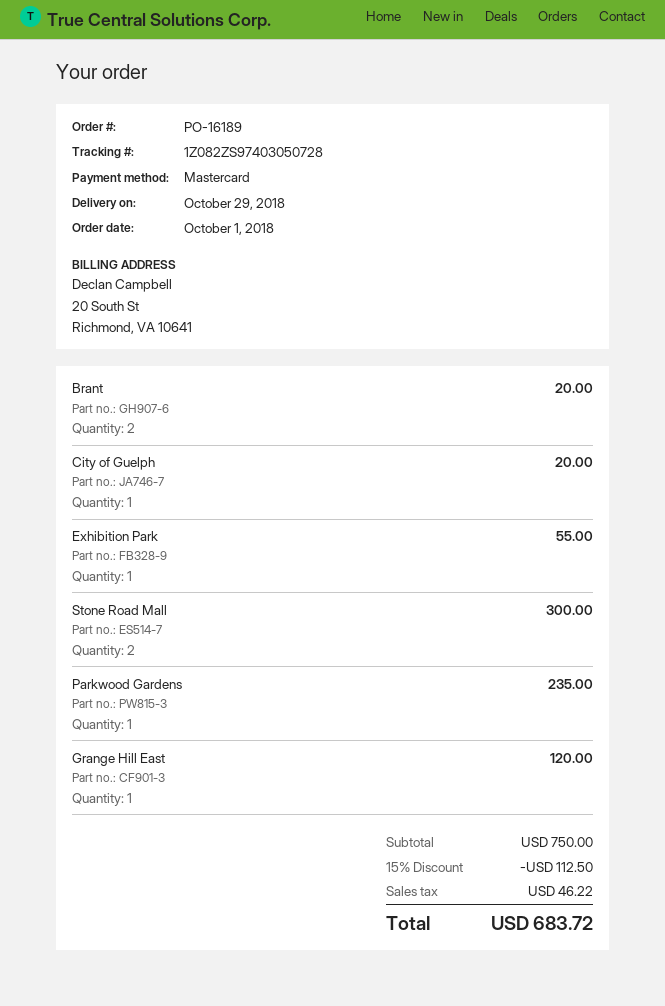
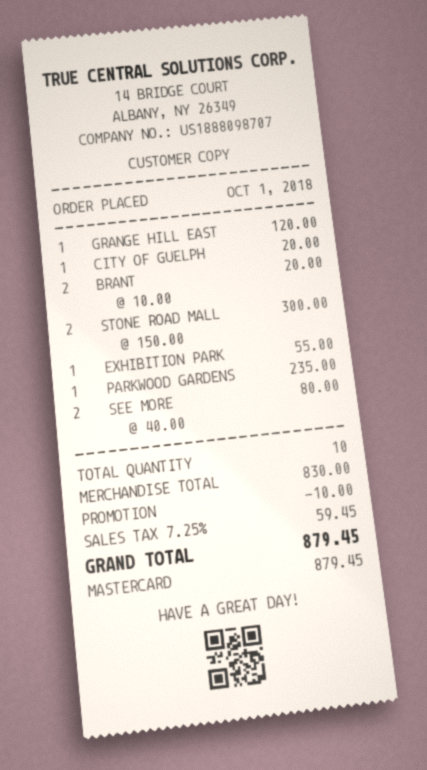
SEE MORE: none -> 2 for 80.00
subtotal: 750.00 -> 830.00
discount: 112.50 -> 10.00
tax: 46.22 -> 59.45
total: 683.72 -> 879.45

